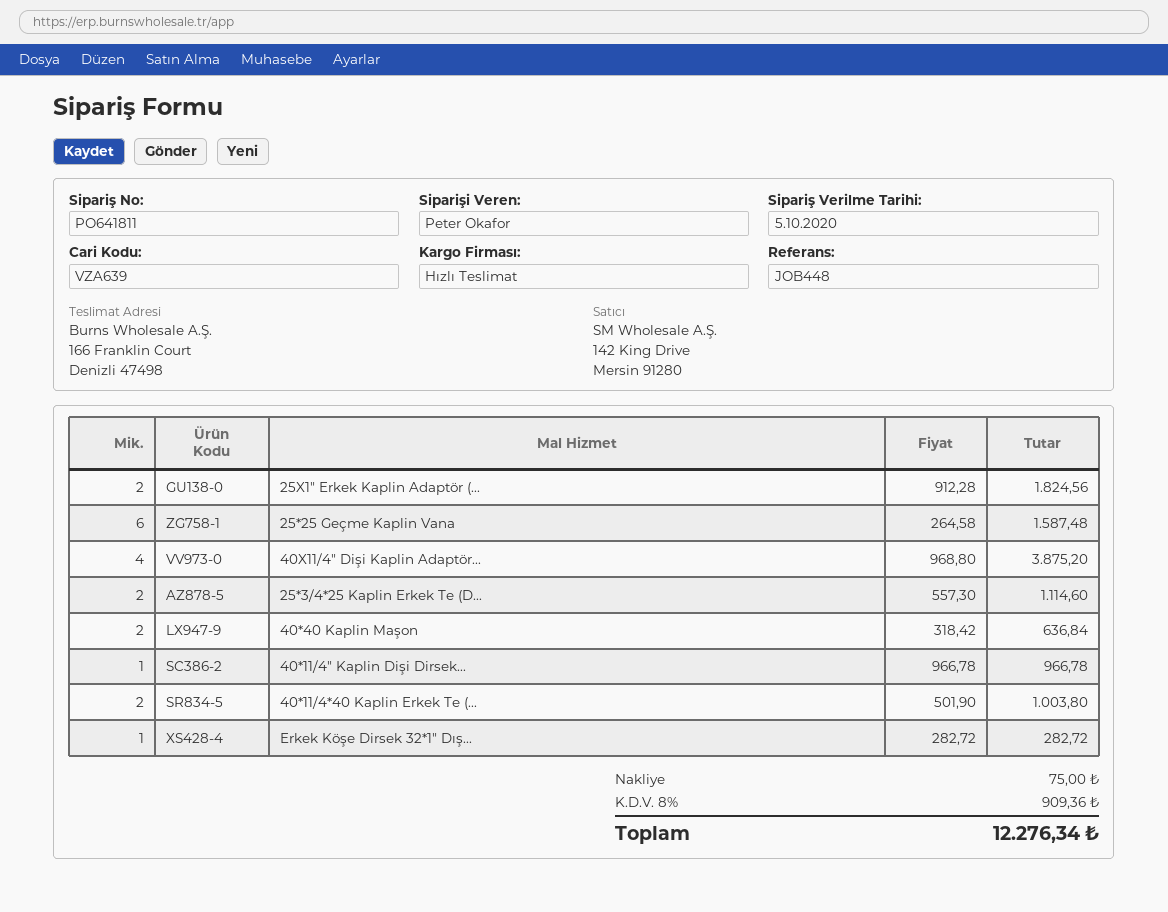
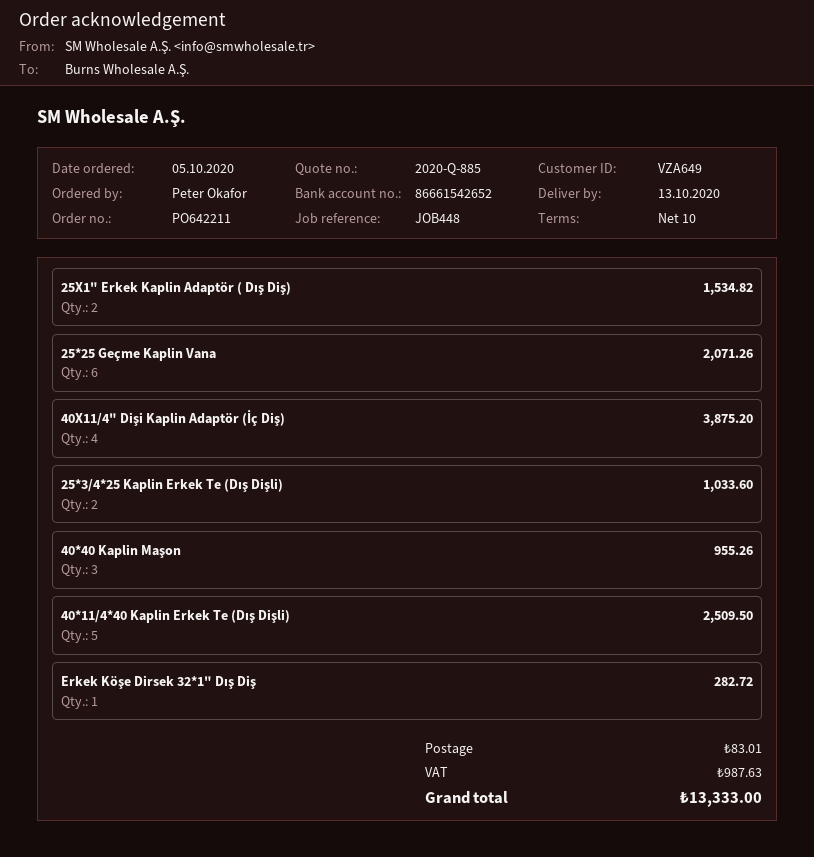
order number: PO641811 -> PO642211
customer number: VZA639 -> VZA649
25X1" Erkek Kaplin Adaptör (...: 2 for 1824.56 -> 2 for 1534.82
25*25 Geçme Kaplin Vana: 6 for 1587.48 -> 6 for 2071.26
25*3/4*25 Kaplin Erkek Te (D...: 2 for 1114.60 -> 2 for 1033.60
40*40 Kaplin Maşon: 2 for 636.84 -> 3 for 955.26
40*11/4" Kaplin Dişi Dirsek...: 1 for 966.78 -> none
40*11/4*40 Kaplin Erkek Te (...: 2 for 1003.80 -> 5 for 2509.50
shipping: 75.00 -> 83.01
tax: 909.36 -> 987.63
total: 12276.34 -> 13333.00

